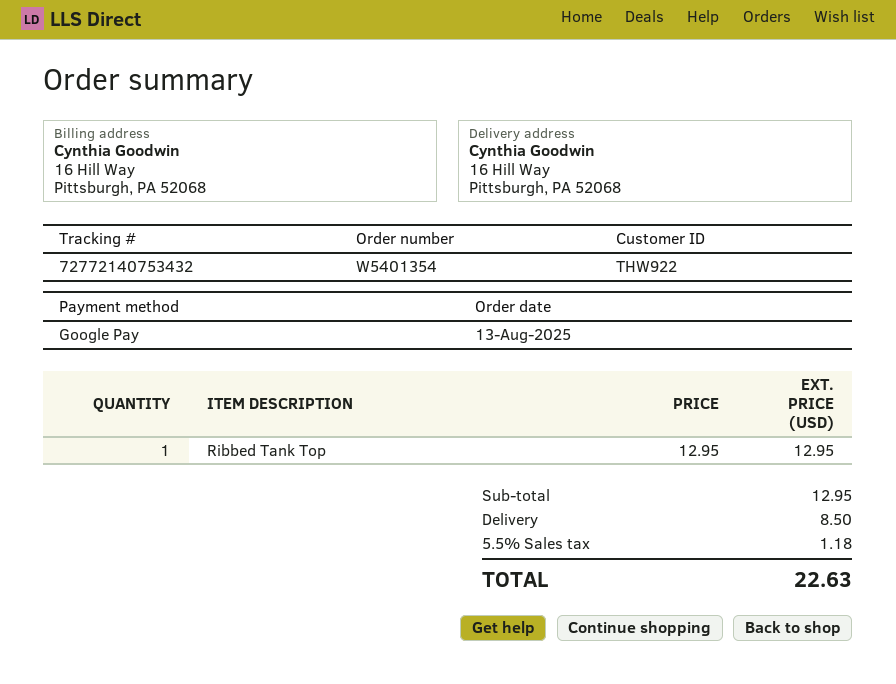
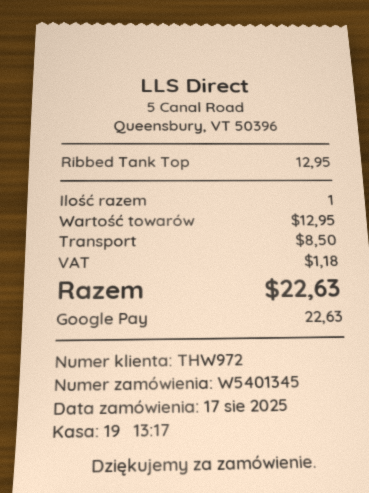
order number: W5401354 -> W5401345
order date: 2025-08-13 -> 2025-08-17
customer number: THW922 -> THW972

